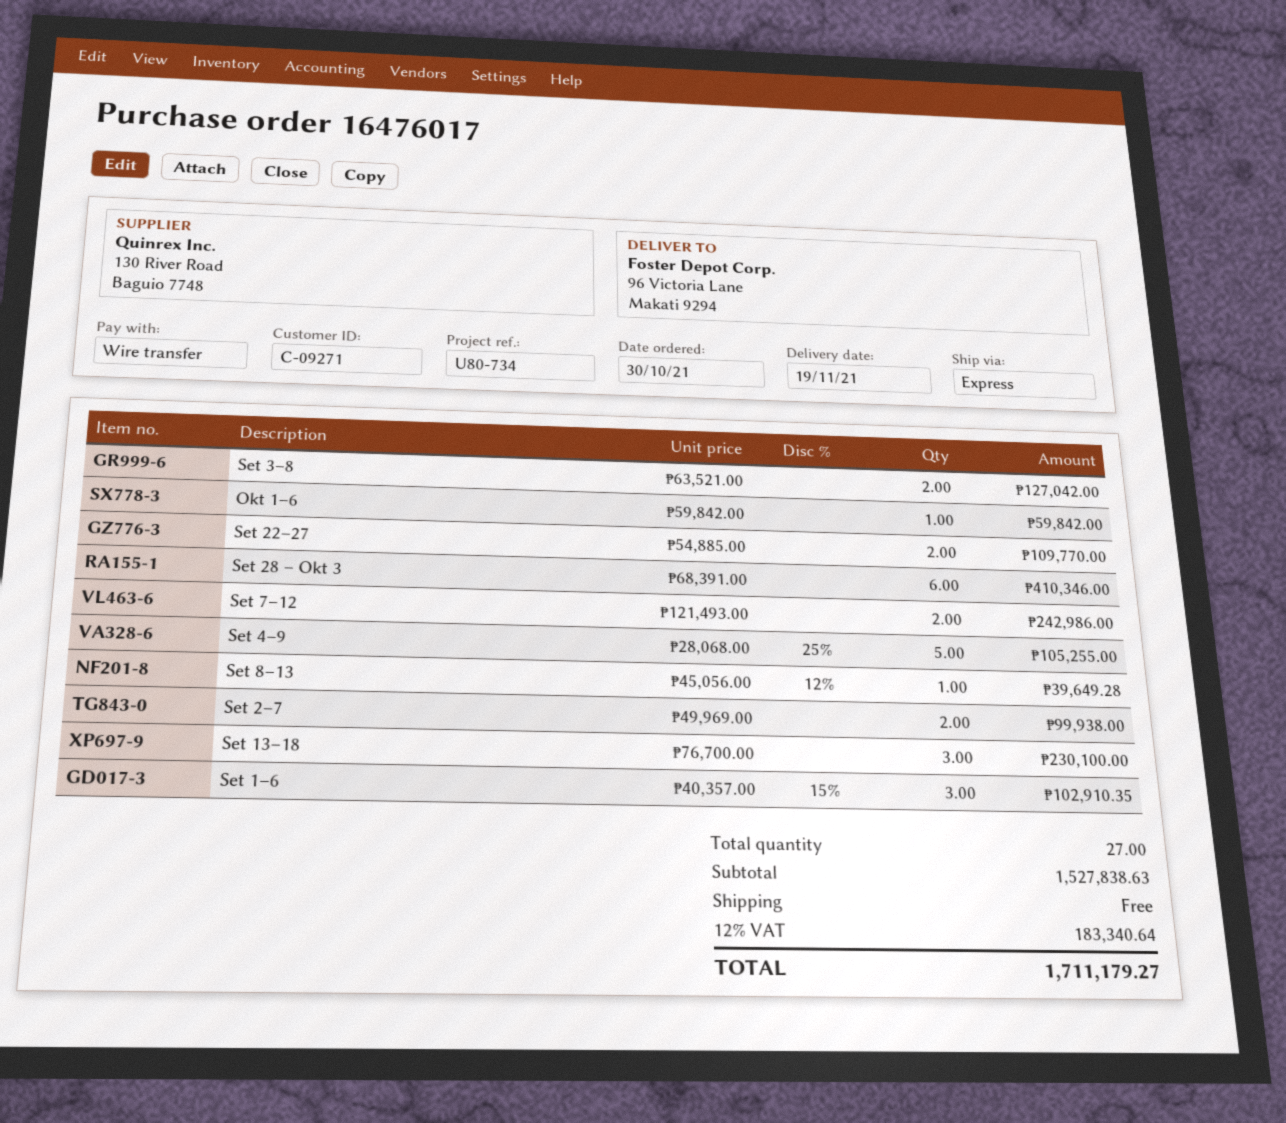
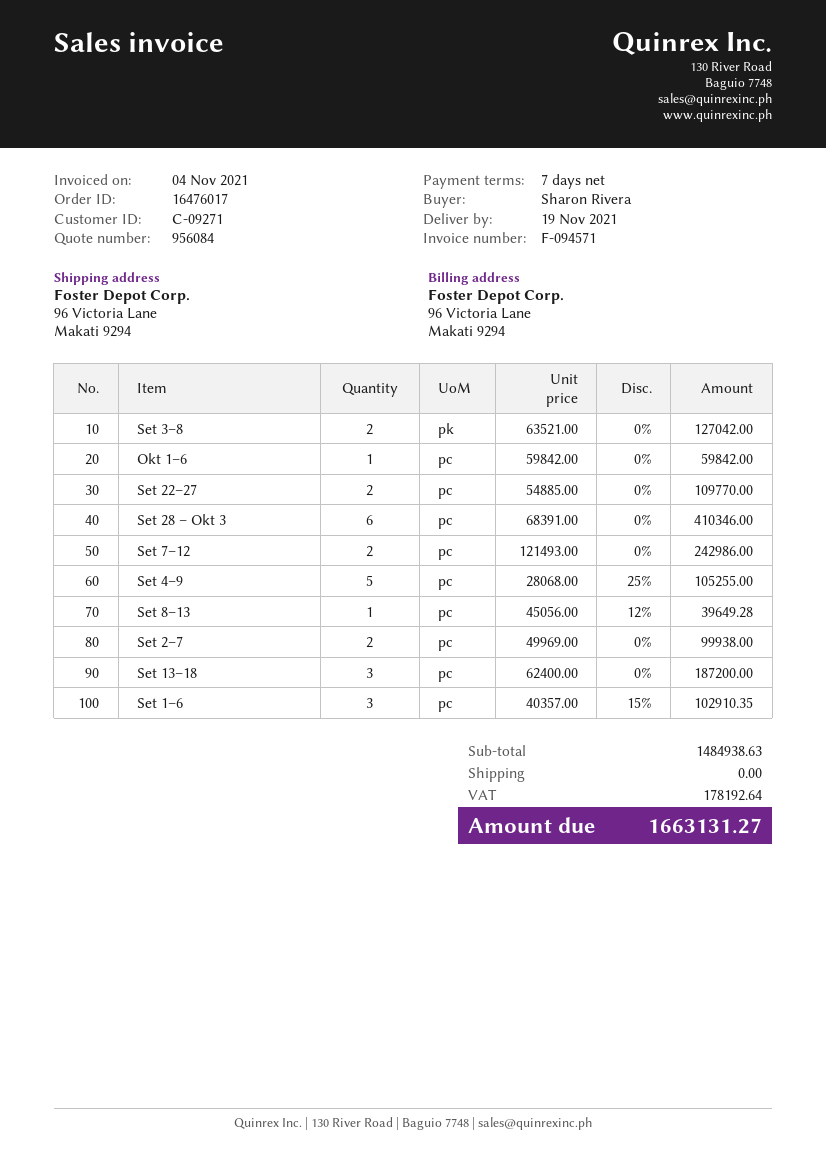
Set 13–18: 3 x 76700.00 = 230100.00 -> 3 x 62400.00 = 187200.00
subtotal: 1527838.63 -> 1484938.63
tax: 183340.64 -> 178192.64
total: 1711179.27 -> 1663131.27

